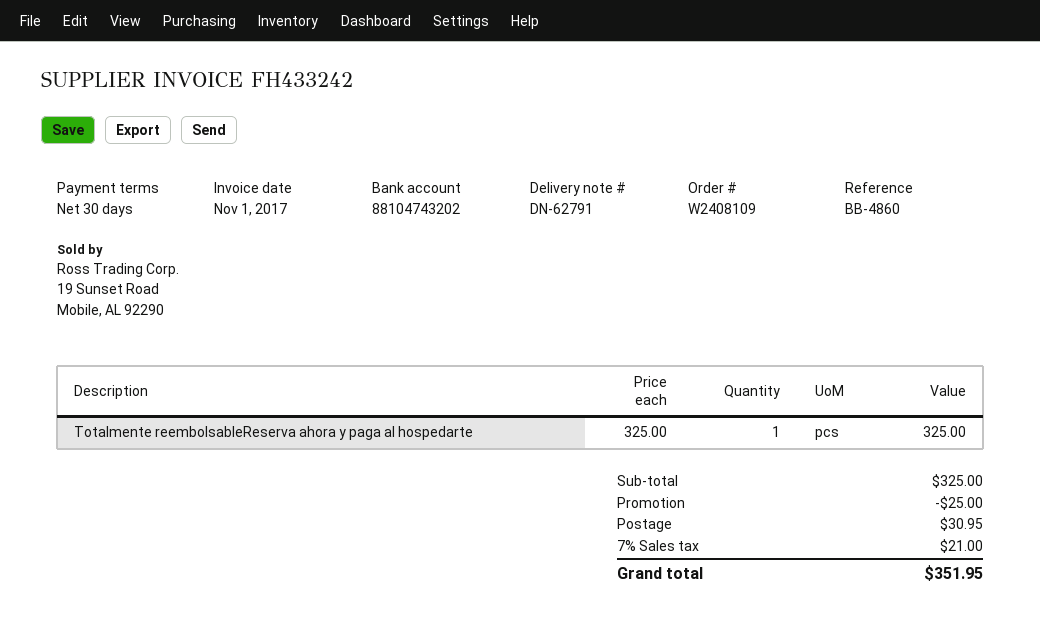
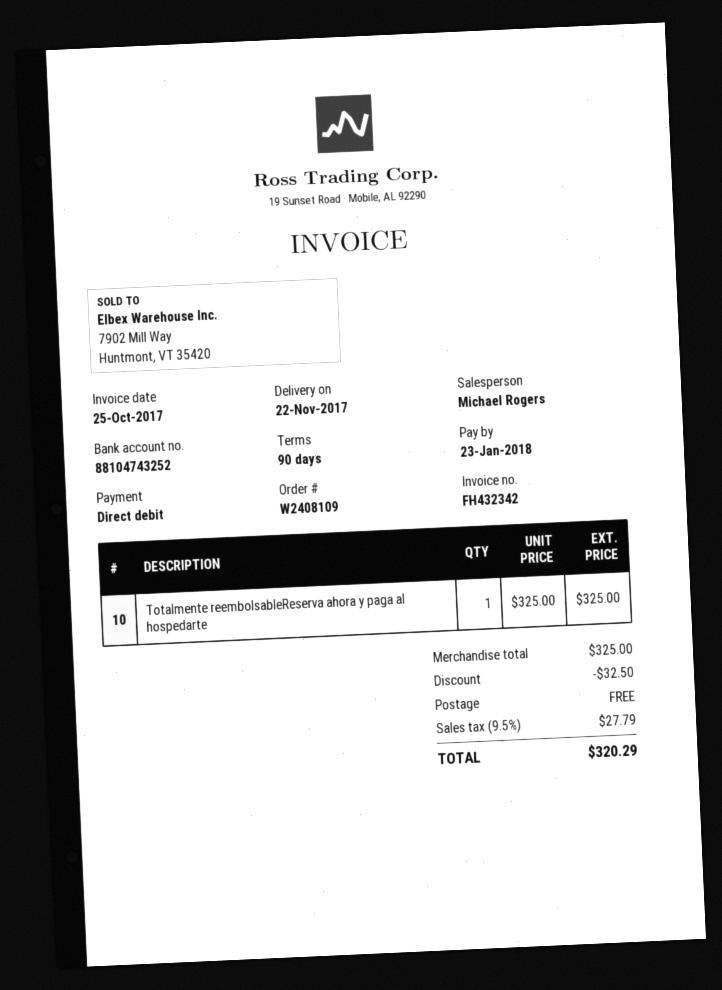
invoice number: FH433242 -> FH432342
invoice date: 2017-11-01 -> 2017-10-25
payment terms: 30 days -> 90 days
bank account: 88104743202 -> 88104743252
discount: 25.00 -> 32.50
shipping: 30.95 -> 0.00
tax: 7% = 21.00 -> 9.5% = 27.79
total: 351.95 -> 320.29

